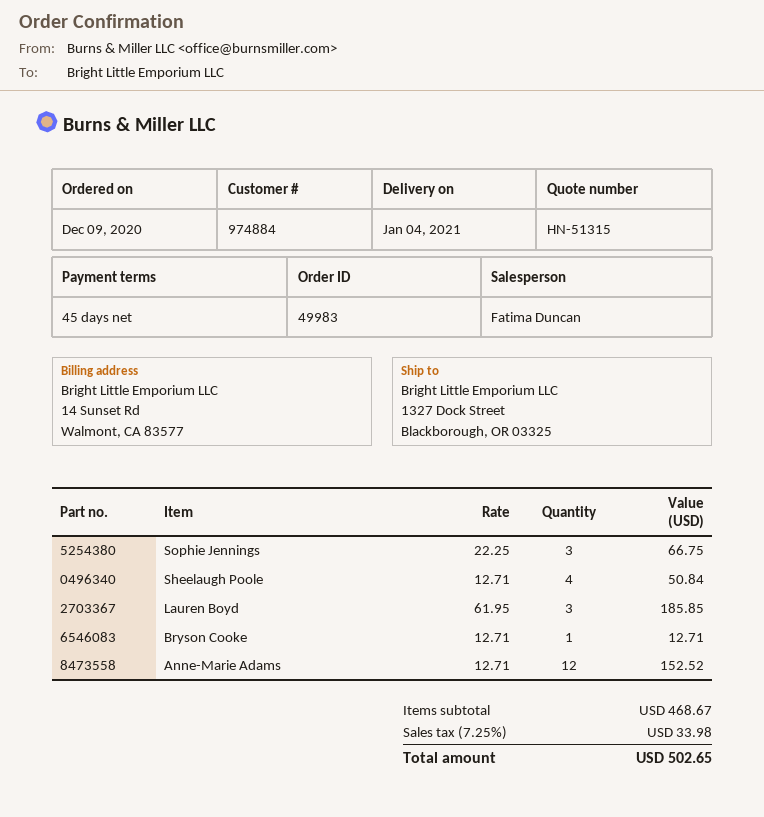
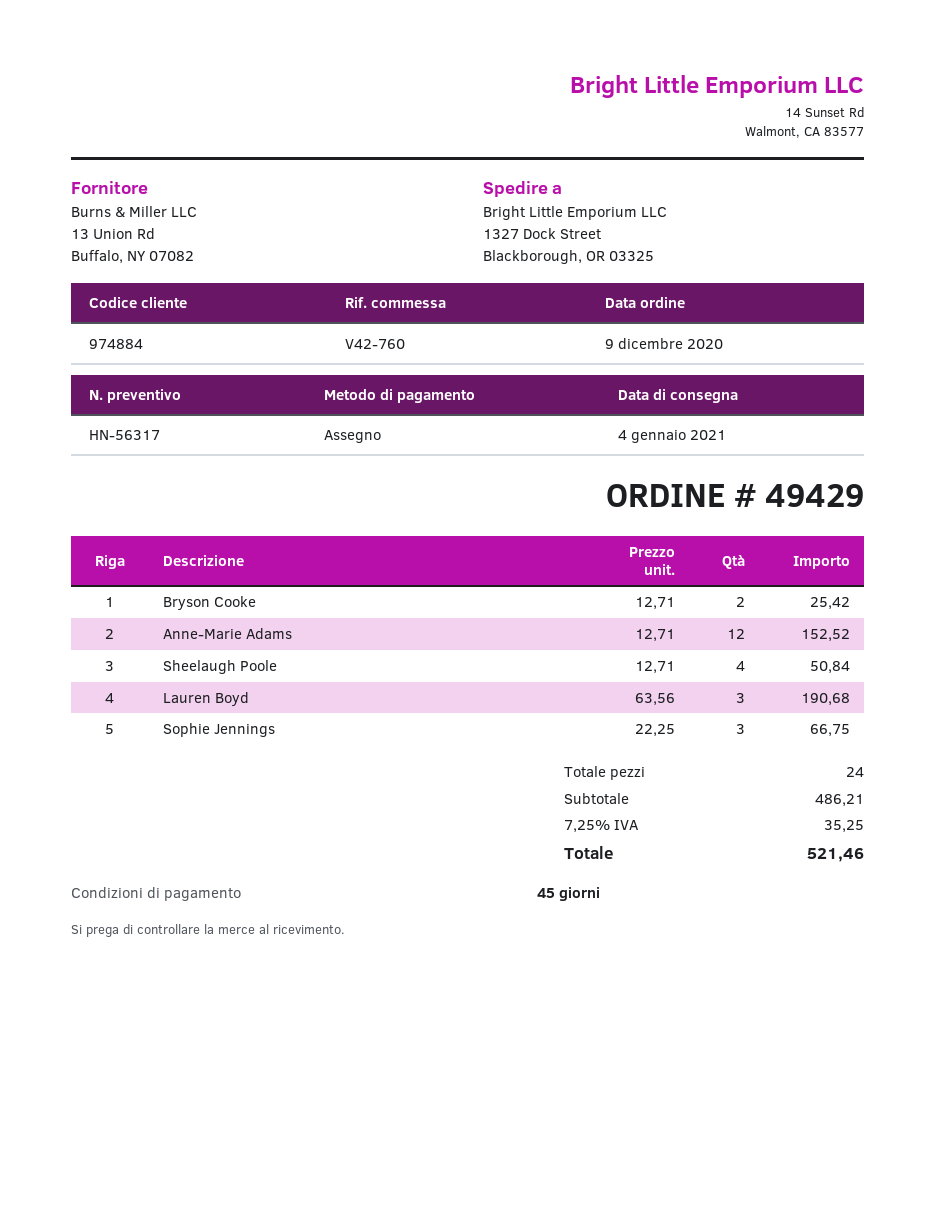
quote number: HN-51315 -> HN-56317
order number: 49983 -> 49429
Lauren Boyd: 3 x 61.95 = 185.85 -> 3 x 63.56 = 190.68
Bryson Cooke: 1 x 12.71 = 12.71 -> 2 x 12.71 = 25.42
subtotal: 468.67 -> 486.21
tax: 7.25% = 33.98 -> 7.25% = 35.25
total: 502.65 -> 521.46

